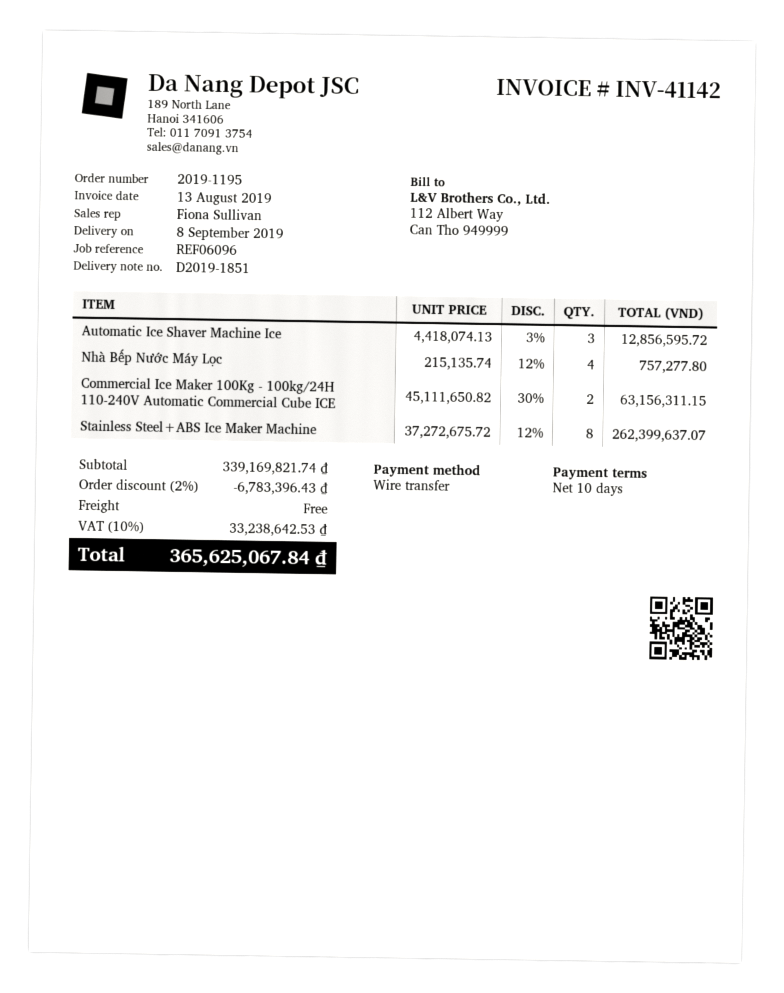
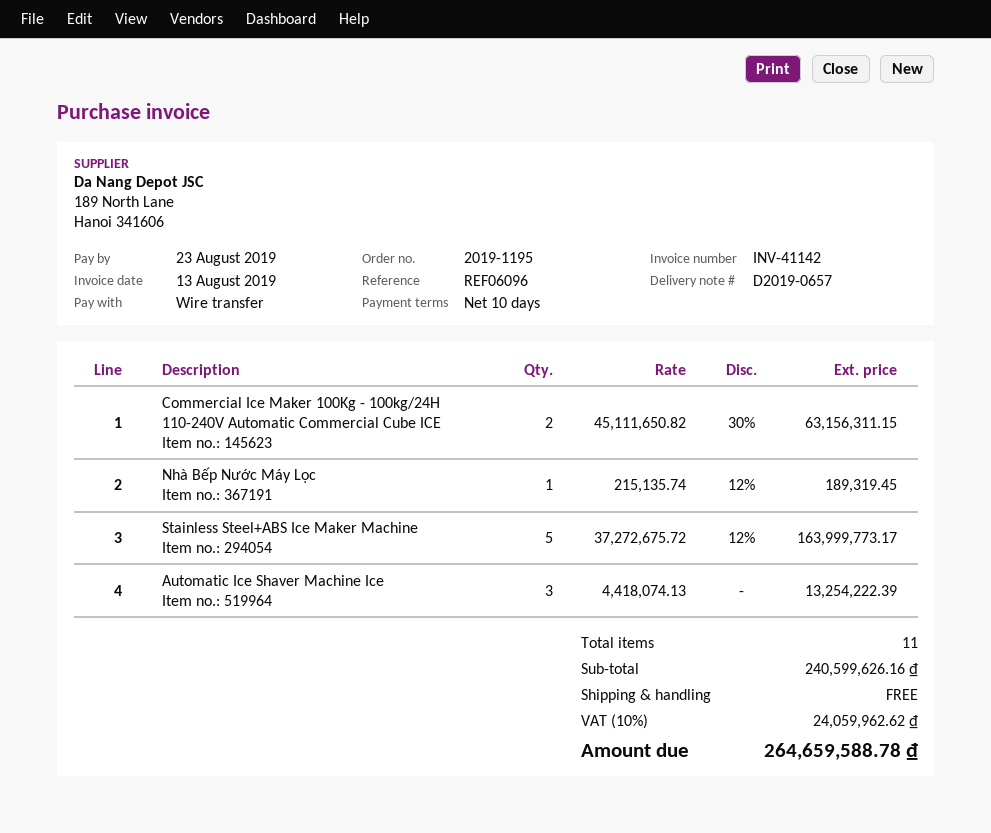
delivery note number: D2019-1851 -> D2019-0657
Automatic Ice Shaver Machine Ice: 3 x 4418074.13 - 3% = 12856595.72 -> 3 x 4418074.13 = 13254222.39
Nhà Bếp Nước Máy Lọc: 4 x 215135.74 - 12% = 757277.80 -> 1 x 215135.74 - 12% = 189319.45
Stainless Steel+ABS Ice Maker Machine: 8 x 37272675.72 - 12% = 262399637.07 -> 5 x 37272675.72 - 12% = 163999773.17
subtotal: 339169821.74 -> 240599626.16
discount: 2% = 6783396.43 -> none
tax: 10% = 33238642.53 -> 10% = 24059962.62
total: 365625067.84 -> 264659588.78

